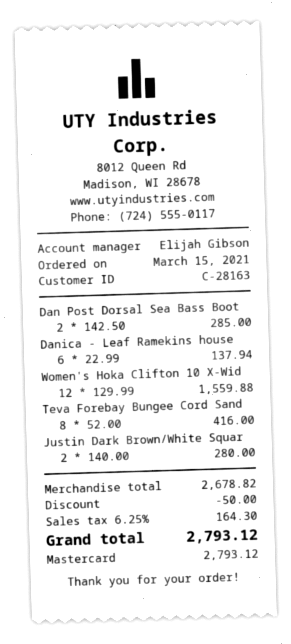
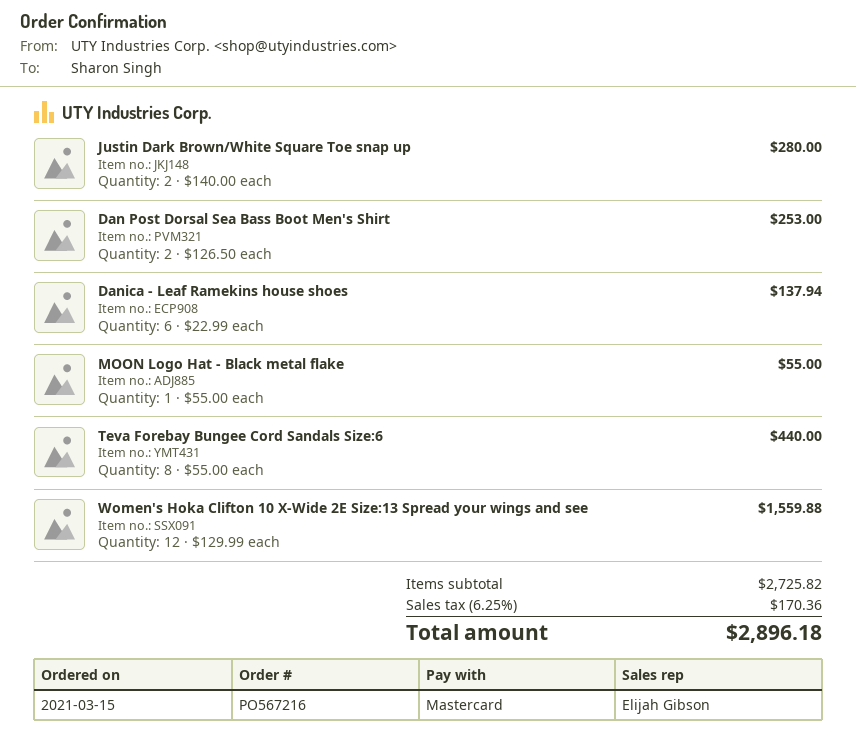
Dan Post Dorsal Sea Bass Boot: 2 x 142.50 = 285.00 -> 2 x 126.50 = 253.00
Teva Forebay Bungee Cord Sand: 8 x 52.00 = 416.00 -> 8 x 55.00 = 440.00
MOON Logo Hat - Black metal flake: none -> 1 x 55.00 = 55.00
subtotal: 2678.82 -> 2725.82
discount: 50.00 -> none
tax: 6.25% = 164.30 -> 6.25% = 170.36
total: 2793.12 -> 2896.18

